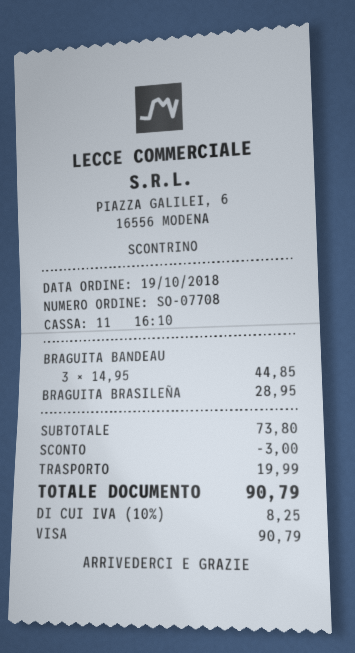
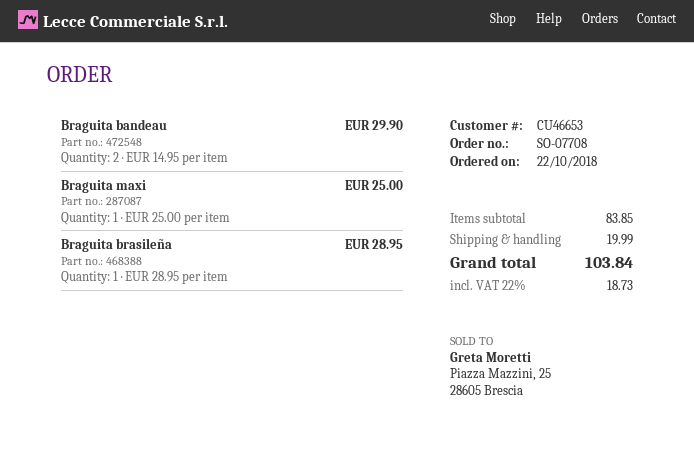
order date: 2018-10-19 -> 2018-10-22
BRAGUITA BANDEAU: 3 x 14.95 = 44.85 -> 2 x 14.95 = 29.90
Braguita maxi: none -> 1 x 25.00 = 25.00
subtotal: 73.80 -> 83.85
discount: 3.00 -> none
tax: 10% = 8.25 -> 22% = 18.73
total: 90.79 -> 103.84

